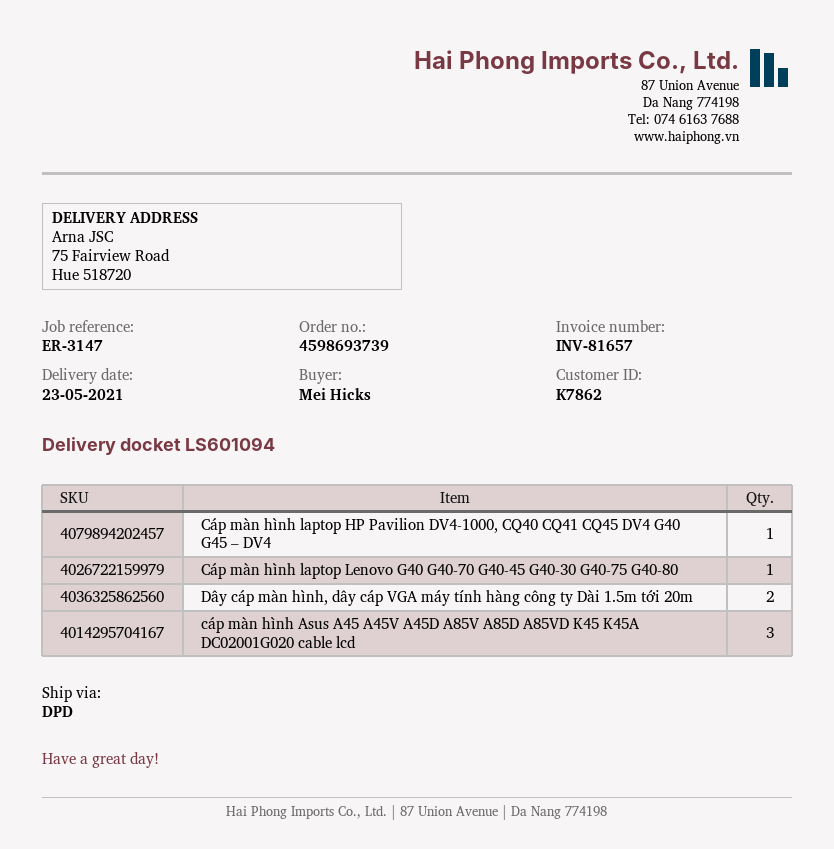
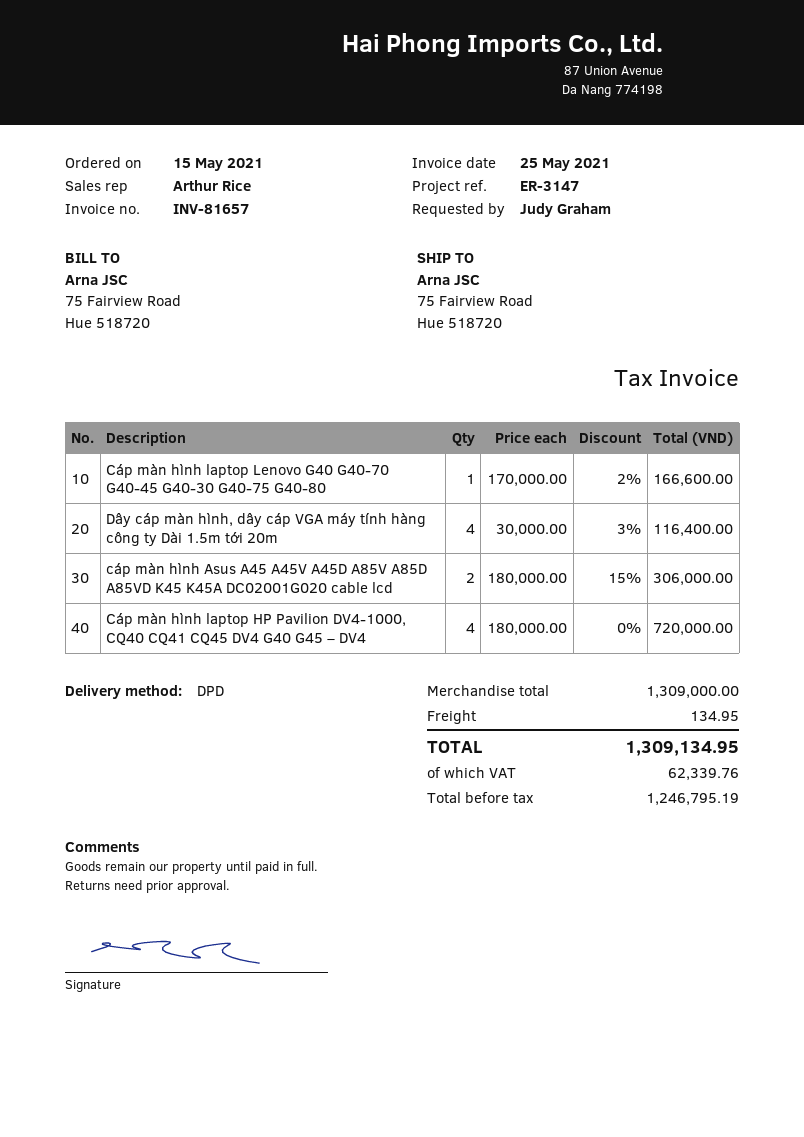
ordered by: Mei Hicks -> Judy Graham
Cáp màn hình laptop HP Pavilion DV4-1000, CQ40 CQ41 CQ45 DV4 G40 G45 – DV4: 1 -> 4
Dây cáp màn hình, dây cáp VGA máy tính hàng công ty Dài 1.5m tới 20m: 2 -> 4
cáp màn hình Asus A45 A45V A45D A85V A85D A85VD K45 K45A DC02001G020 cable lcd: 3 -> 2

